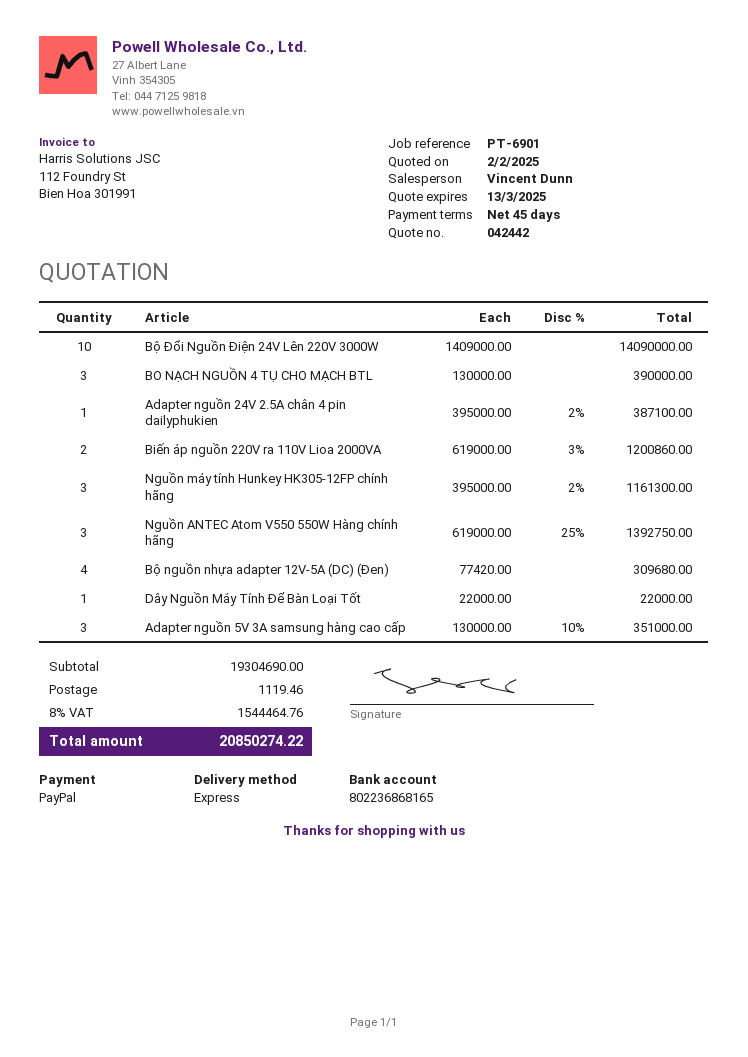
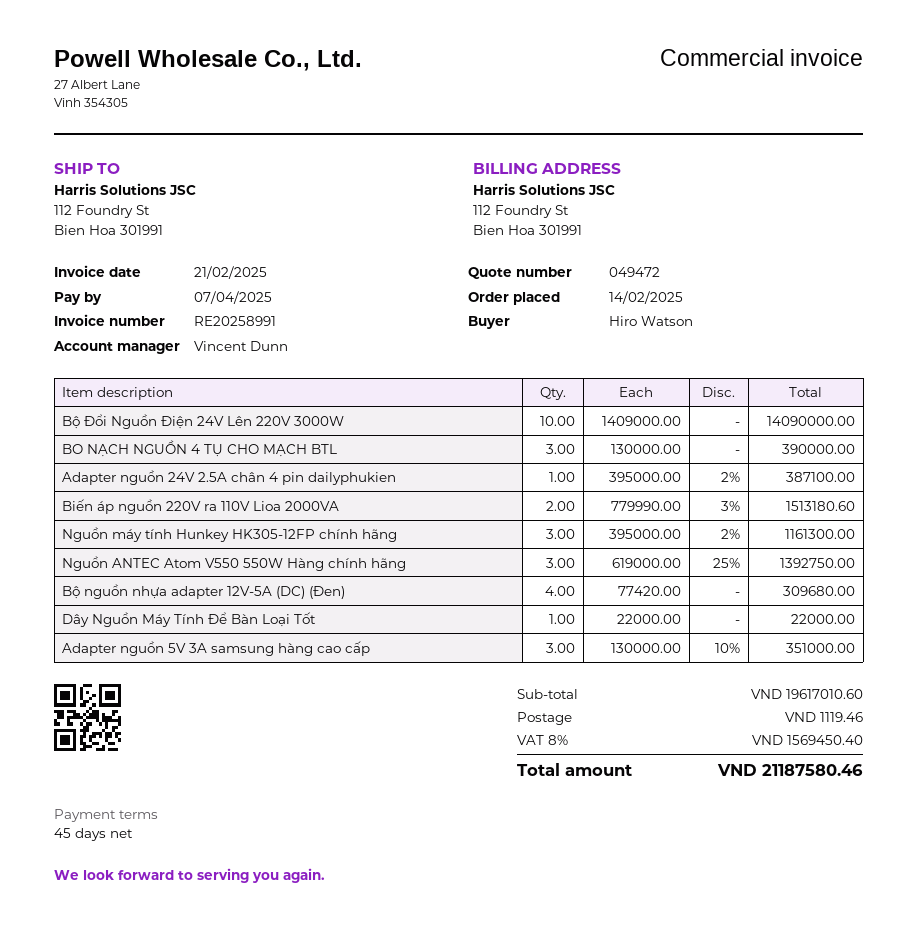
quote number: 042442 -> 049472
Biến áp nguồn 220V ra 110V Lioa 2000VA: 2 x 619000.00 - 3% = 1200860.00 -> 2 x 779990.00 - 3% = 1513180.60
subtotal: 19304690.00 -> 19617010.60
tax: 8% = 1544464.76 -> 8% = 1569450.40
total: 20850274.22 -> 21187580.46

